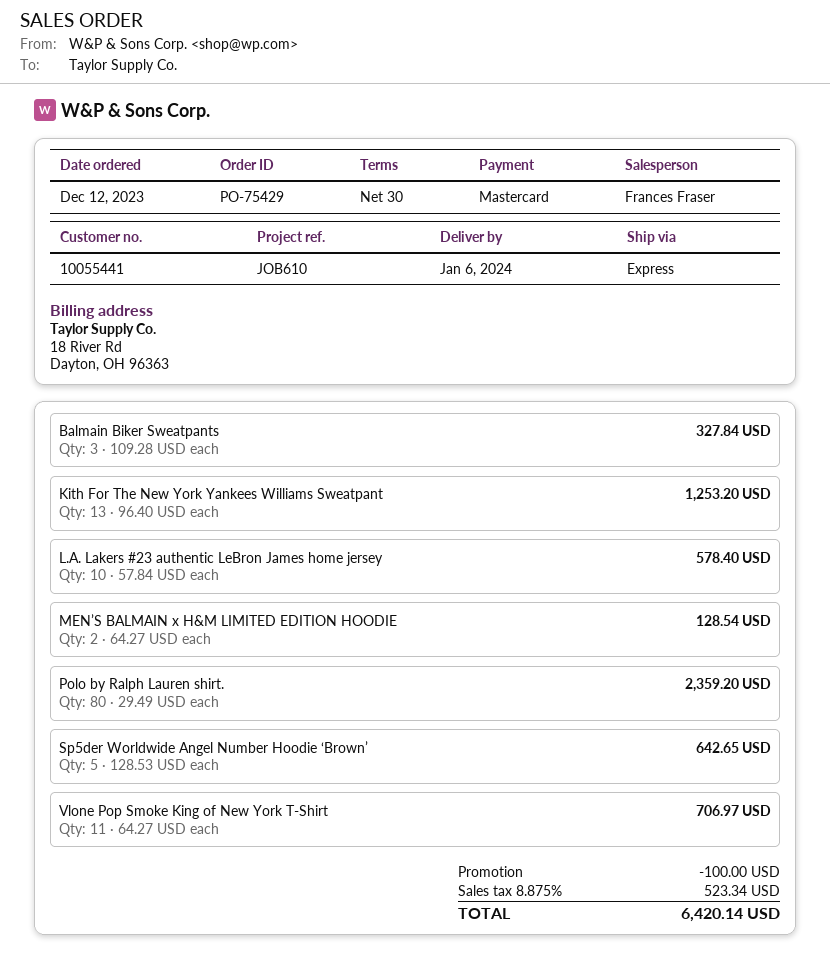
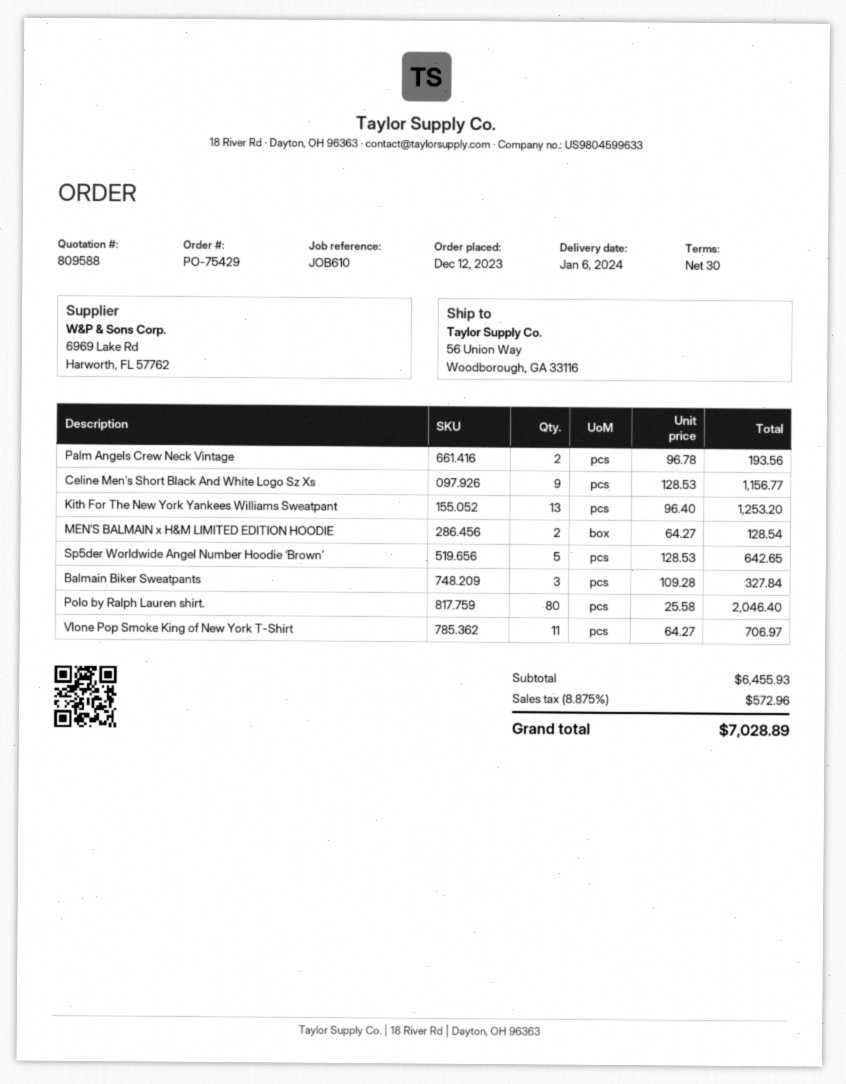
L.A. Lakers #23 authentic LeBron James home jersey: 10 x 57.84 = 578.40 -> none
Polo by Ralph Lauren shirt.: 80 x 29.49 = 2359.20 -> 80 x 25.58 = 2046.40
Palm Angels Crew Neck Vintage: none -> 2 x 96.78 = 193.56
Celine Men’s Short Black And White Logo Sz Xs: none -> 9 x 128.53 = 1156.77
discount: 100.00 -> none
tax: 8.875% = 523.34 -> 8.875% = 572.96
total: 6420.14 -> 7028.89

